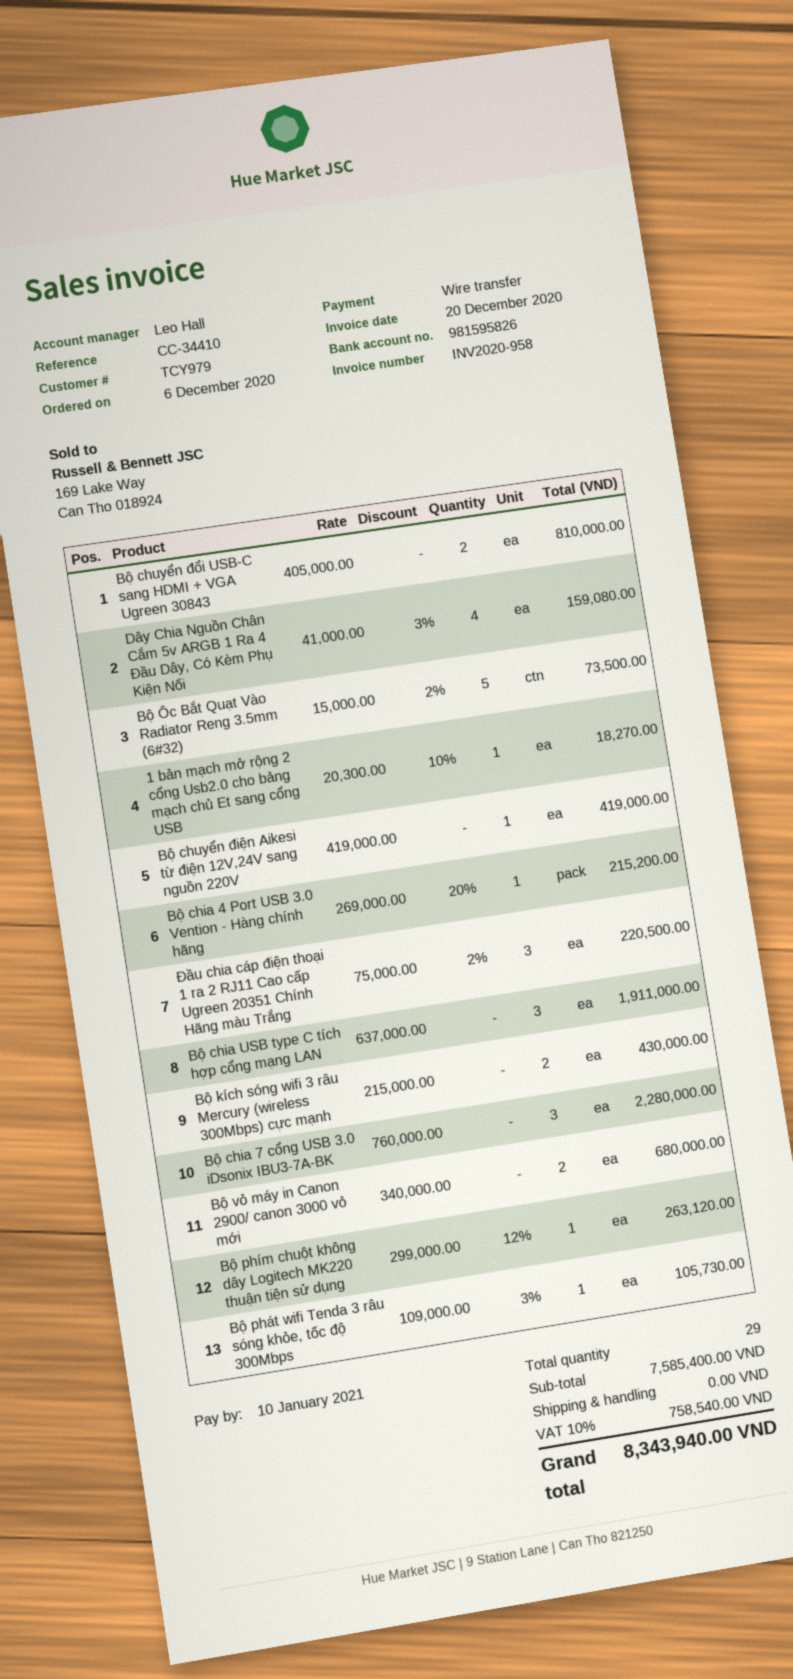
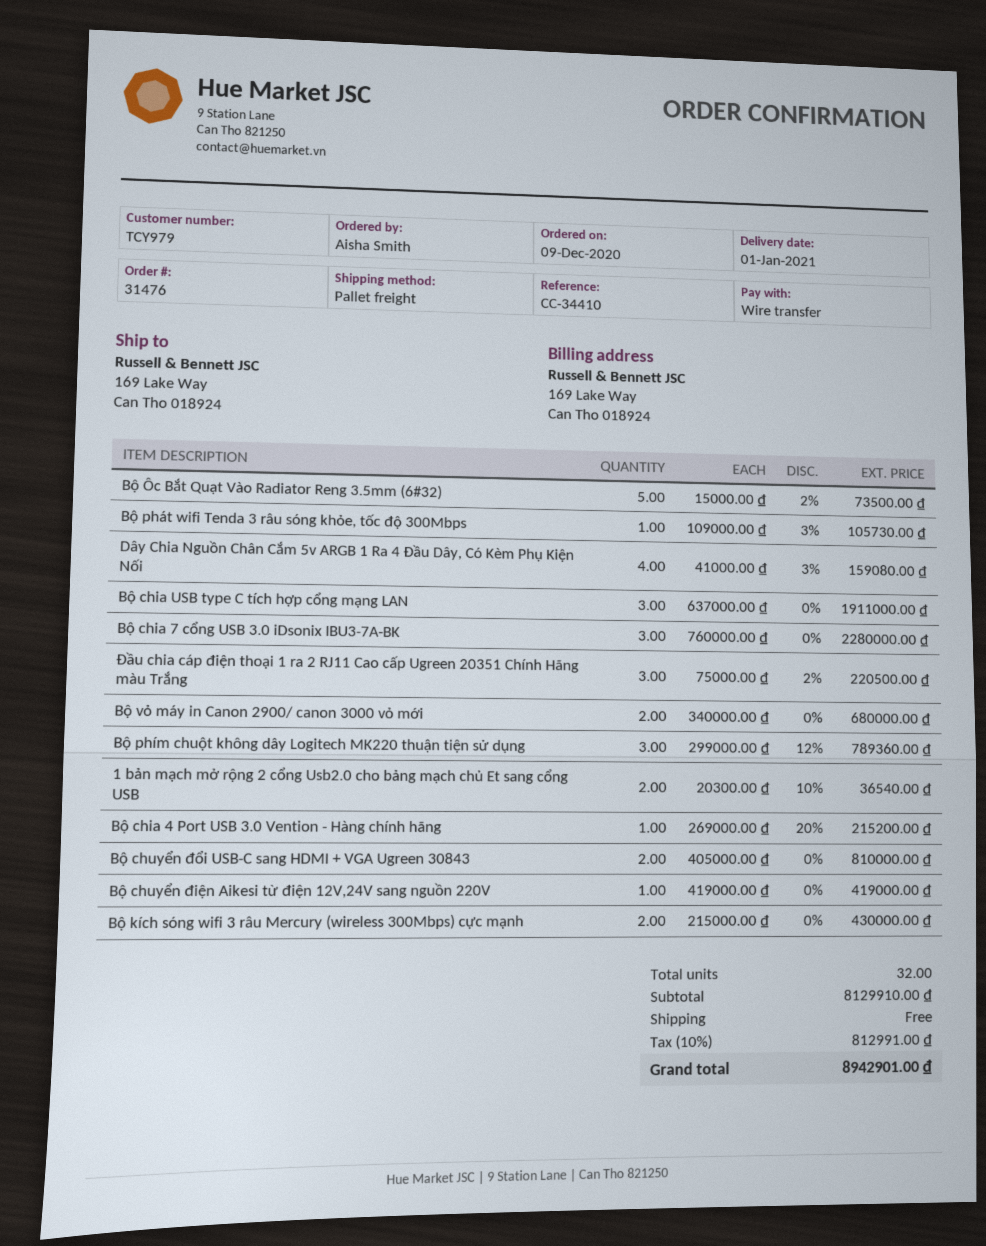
order date: 2020-12-06 -> 2020-12-09
1 bản mạch mở rộng 2 cổng Usb2.0 cho bảng mạch chủ Et sang cổng USB: 1 x 20300.00 - 10% = 18270.00 -> 2 x 20300.00 - 10% = 36540.00
Bộ phím chuột không dây Logitech MK220 thuận tiện sử dụng: 1 x 299000.00 - 12% = 263120.00 -> 3 x 299000.00 - 12% = 789360.00
total quantity: 29 -> 32
subtotal: 7585400.00 -> 8129910.00
tax: 10% = 758540.00 -> 10% = 812991.00
total: 8343940.00 -> 8942901.00

